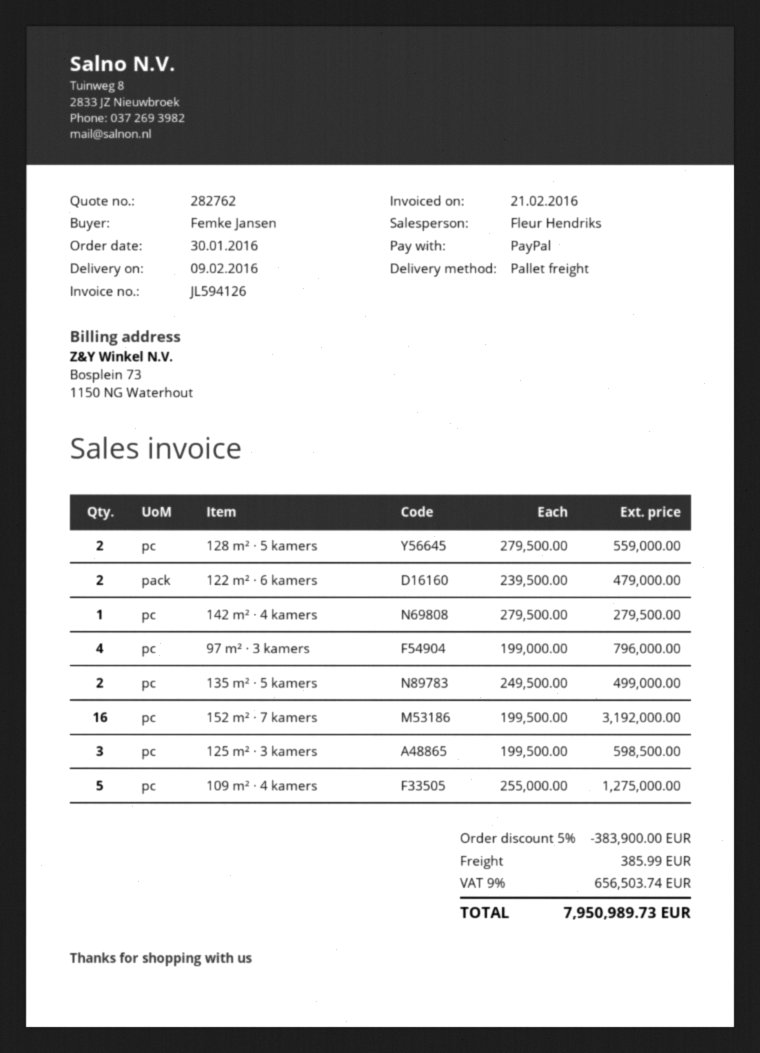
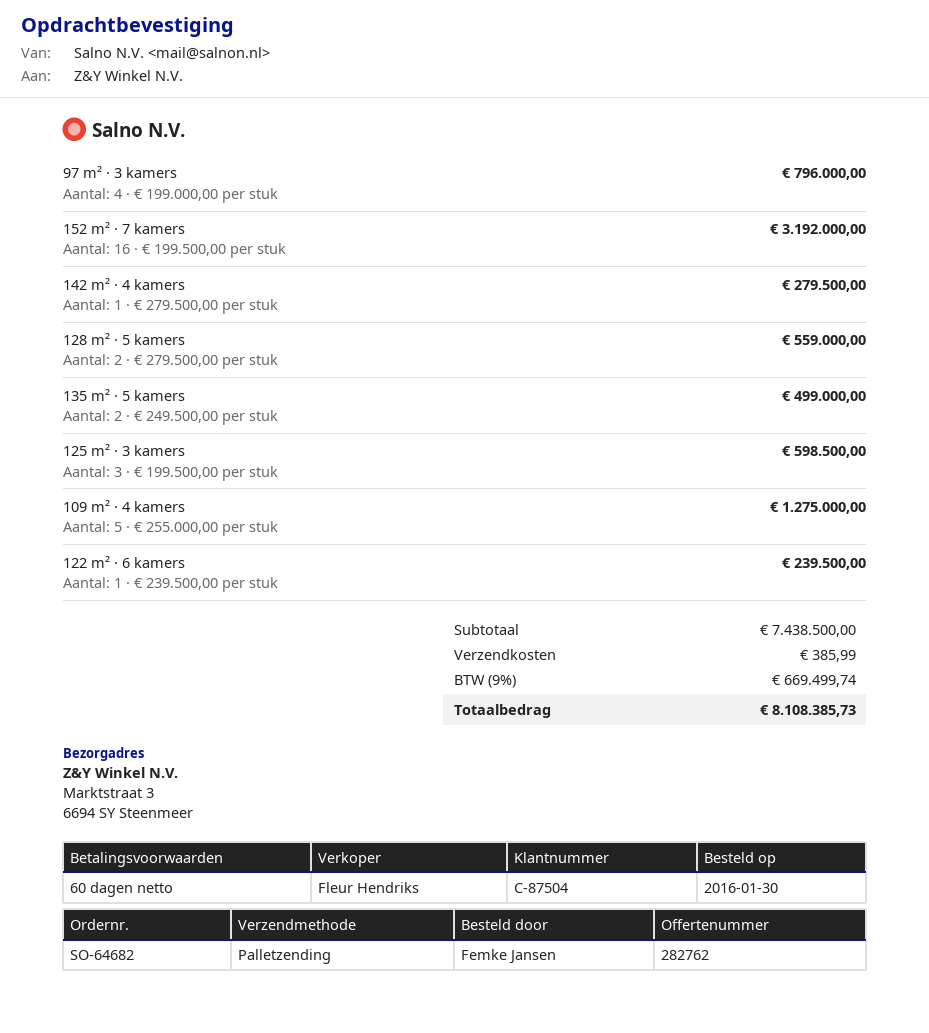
122 m² · 6 kamers: 2 x 239500.00 = 479000.00 -> 1 x 239500.00 = 239500.00
discount: 5% = 383900.00 -> none
tax: 9% = 656503.74 -> 9% = 669499.74
total: 7950989.73 -> 8108385.73

